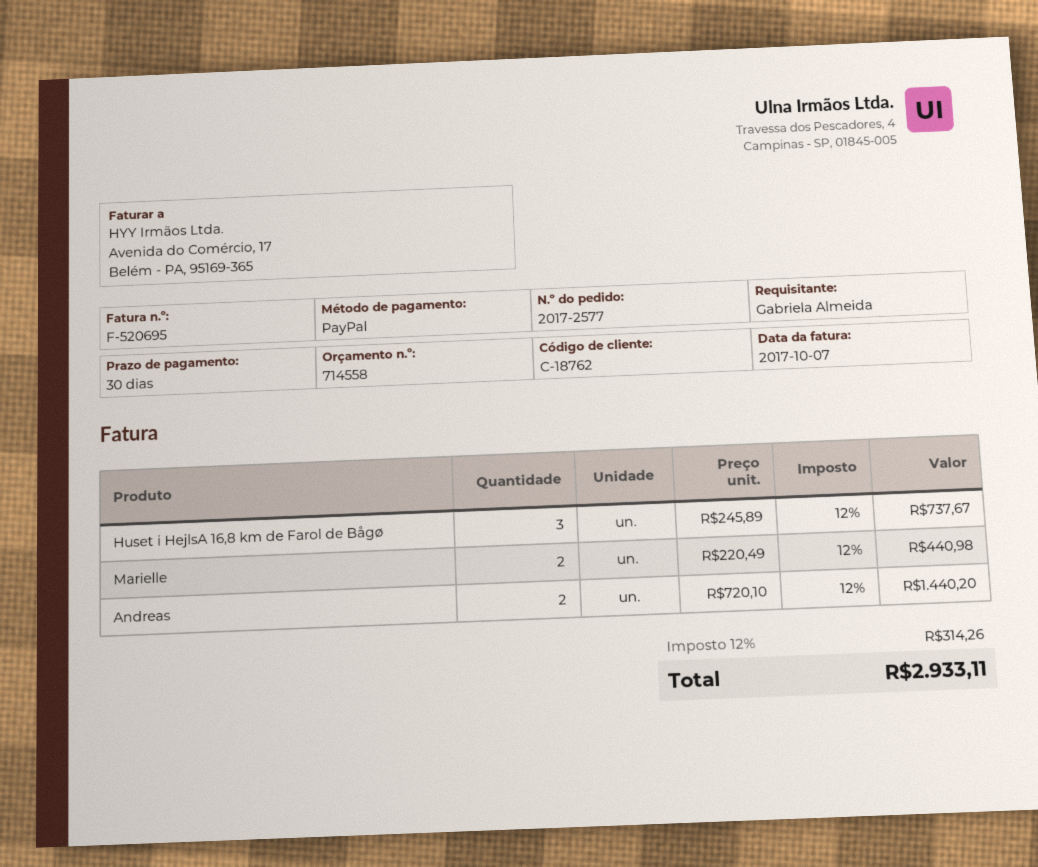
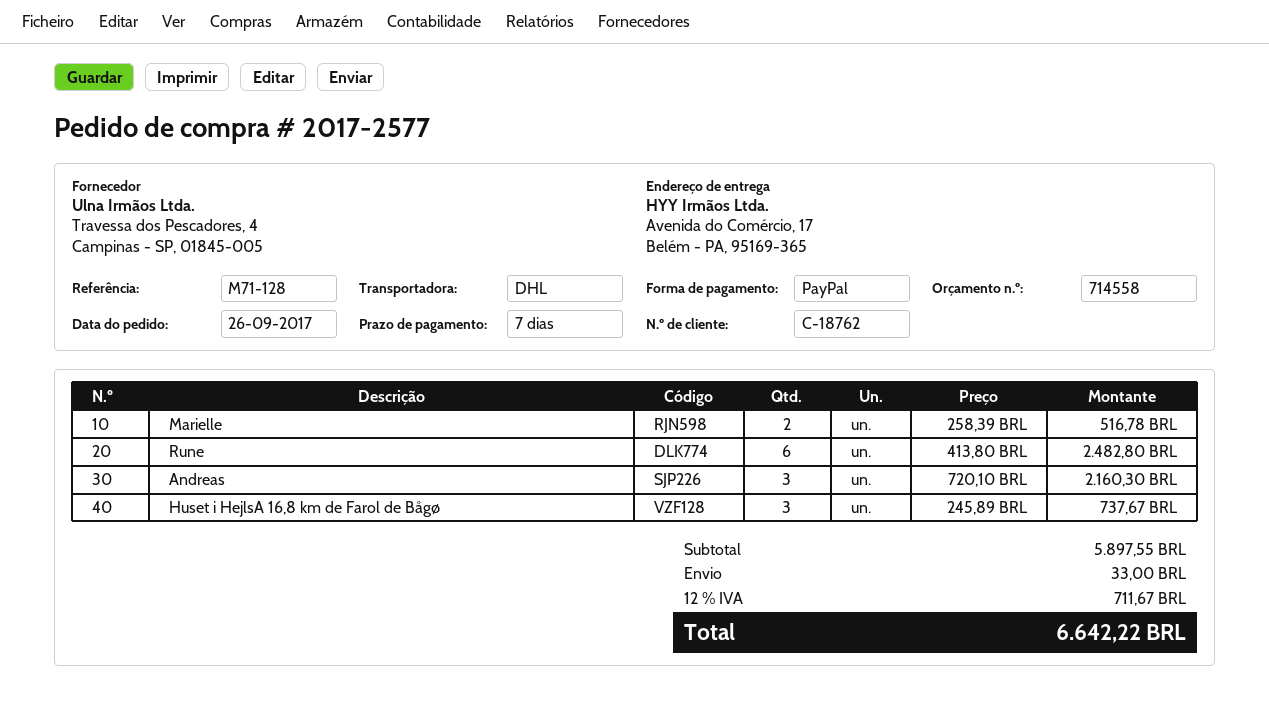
payment terms: 30 days -> 7 days
Marielle: 2 x 220.49 = 440.98 -> 2 x 258.39 = 516.78
Andreas: 2 x 720.10 = 1440.20 -> 3 x 720.10 = 2160.30
Rune: none -> 6 x 413.80 = 2482.80
shipping: none -> 33.00
tax: 12% = 314.26 -> 12% = 711.67
total: 2933.11 -> 6642.22

